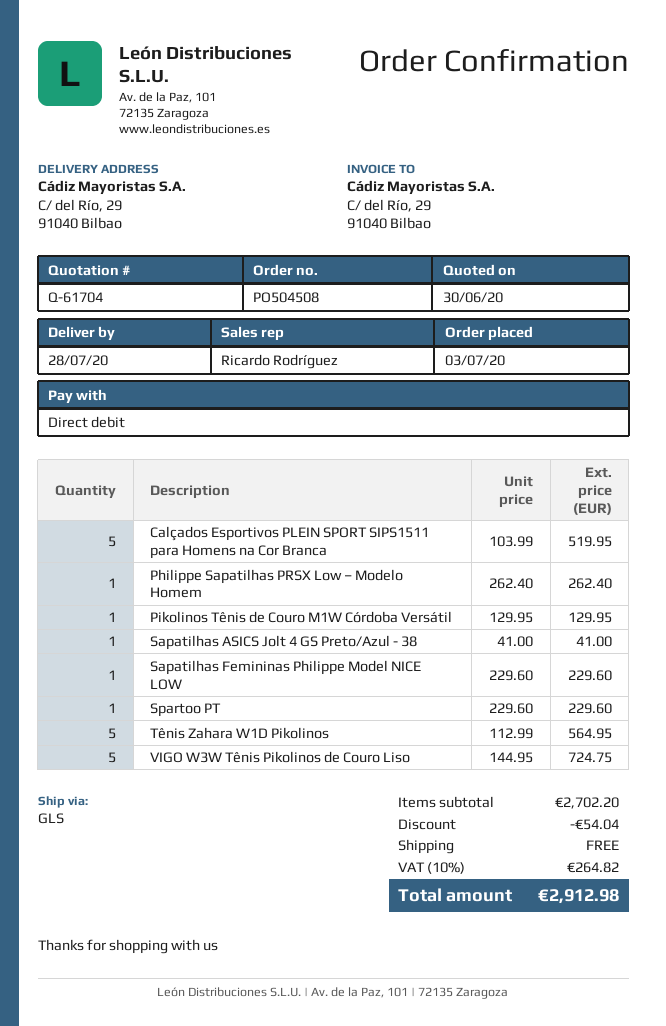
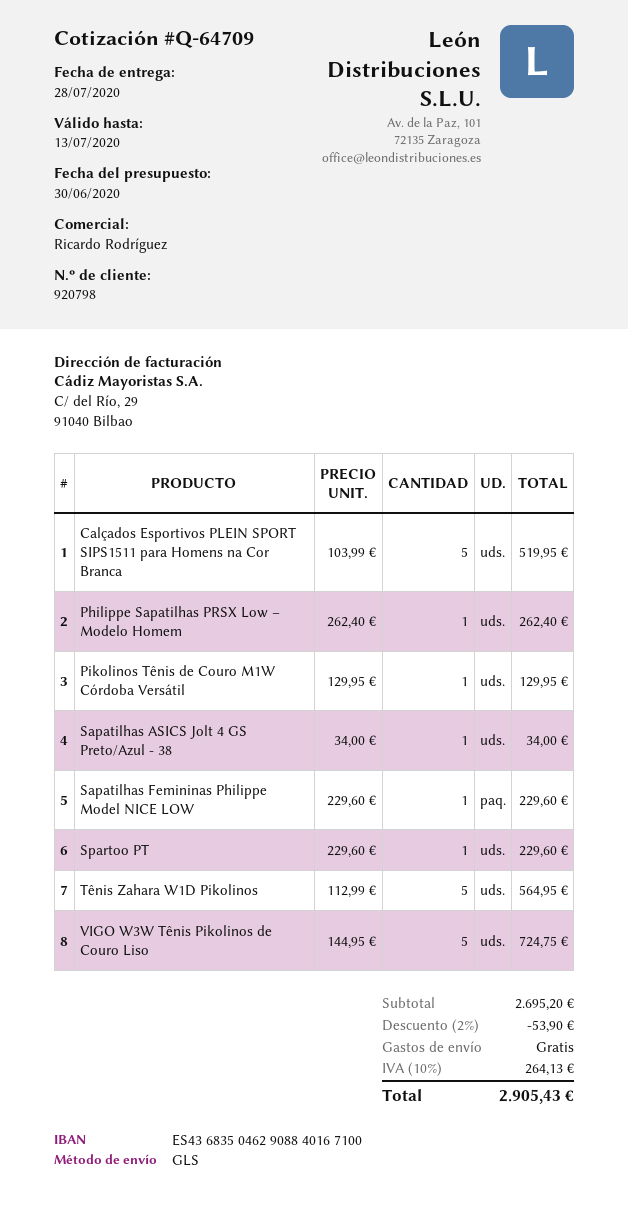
quote number: Q-61704 -> Q-64709
Sapatilhas ASICS Jolt 4 GS Preto/Azul - 38: 1 x 41.00 = 41.00 -> 1 x 34.00 = 34.00
subtotal: 2702.20 -> 2695.20
discount: 54.04 -> 53.90
tax: 10% = 264.82 -> 10% = 264.13
total: 2912.98 -> 2905.43

